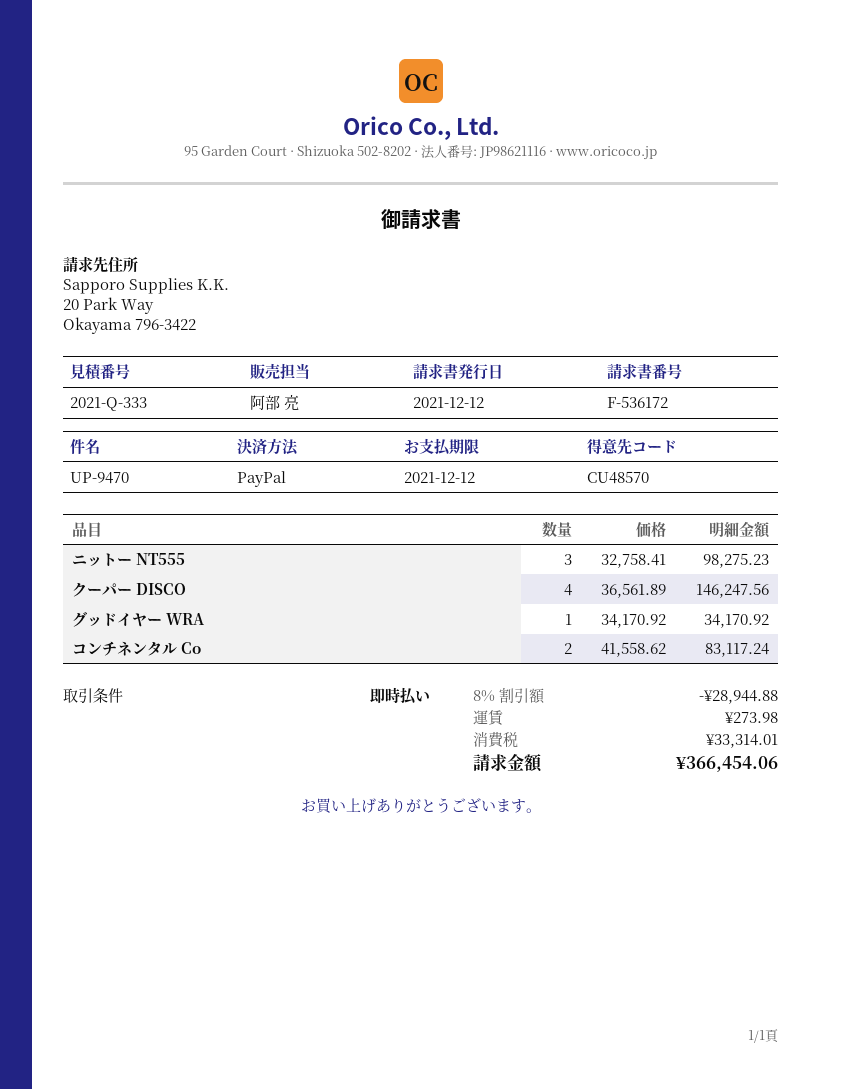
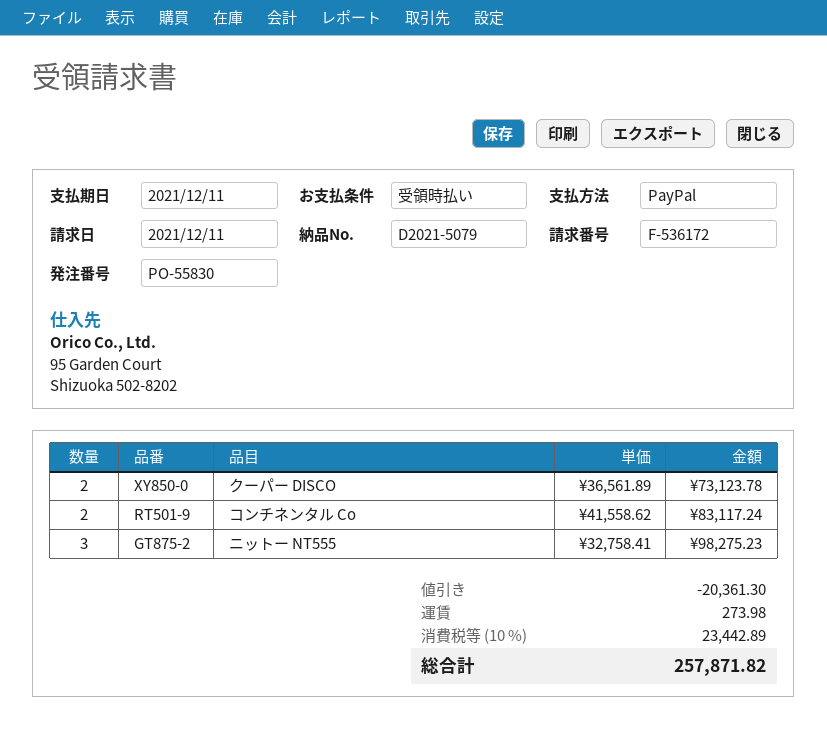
invoice date: 2021-12-12 -> 2021-12-11
due date: 2021-12-12 -> 2021-12-11
クーパー DISCO: 4 x 36561.89 = 146247.56 -> 2 x 36561.89 = 73123.78
グッドイヤー WRA: 1 x 34170.92 = 34170.92 -> none
discount: 28944.88 -> 20361.30
tax: 33314.01 -> 23442.89
total: 366454.06 -> 257871.82

